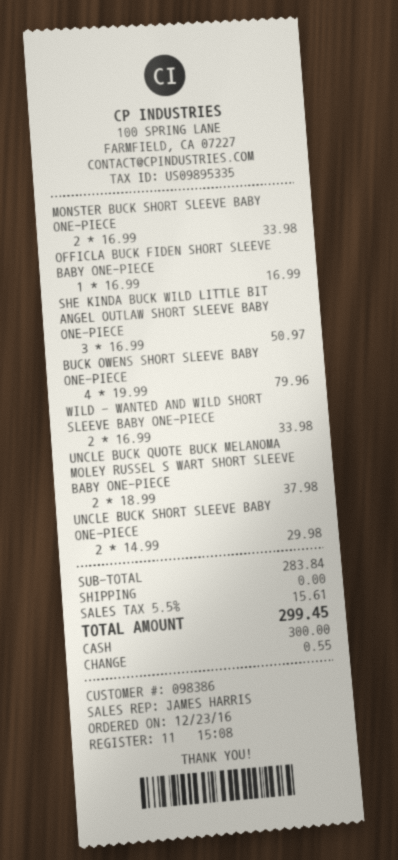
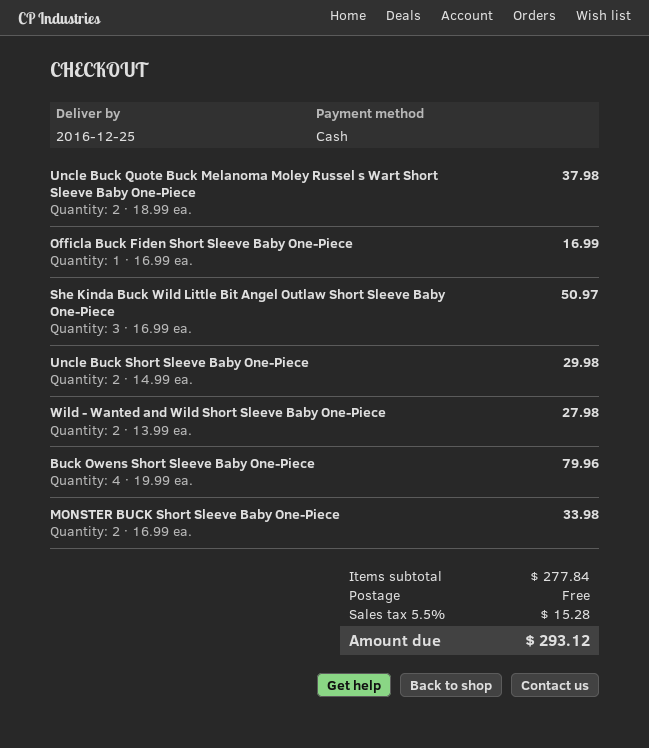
WILD - WANTED AND WILD SHORT SLEEVE BABY ONE-PIECE: 2 x 16.99 = 33.98 -> 2 x 13.99 = 27.98
subtotal: 283.84 -> 277.84
tax: 5.5% = 15.61 -> 5.5% = 15.28
total: 299.45 -> 293.12

